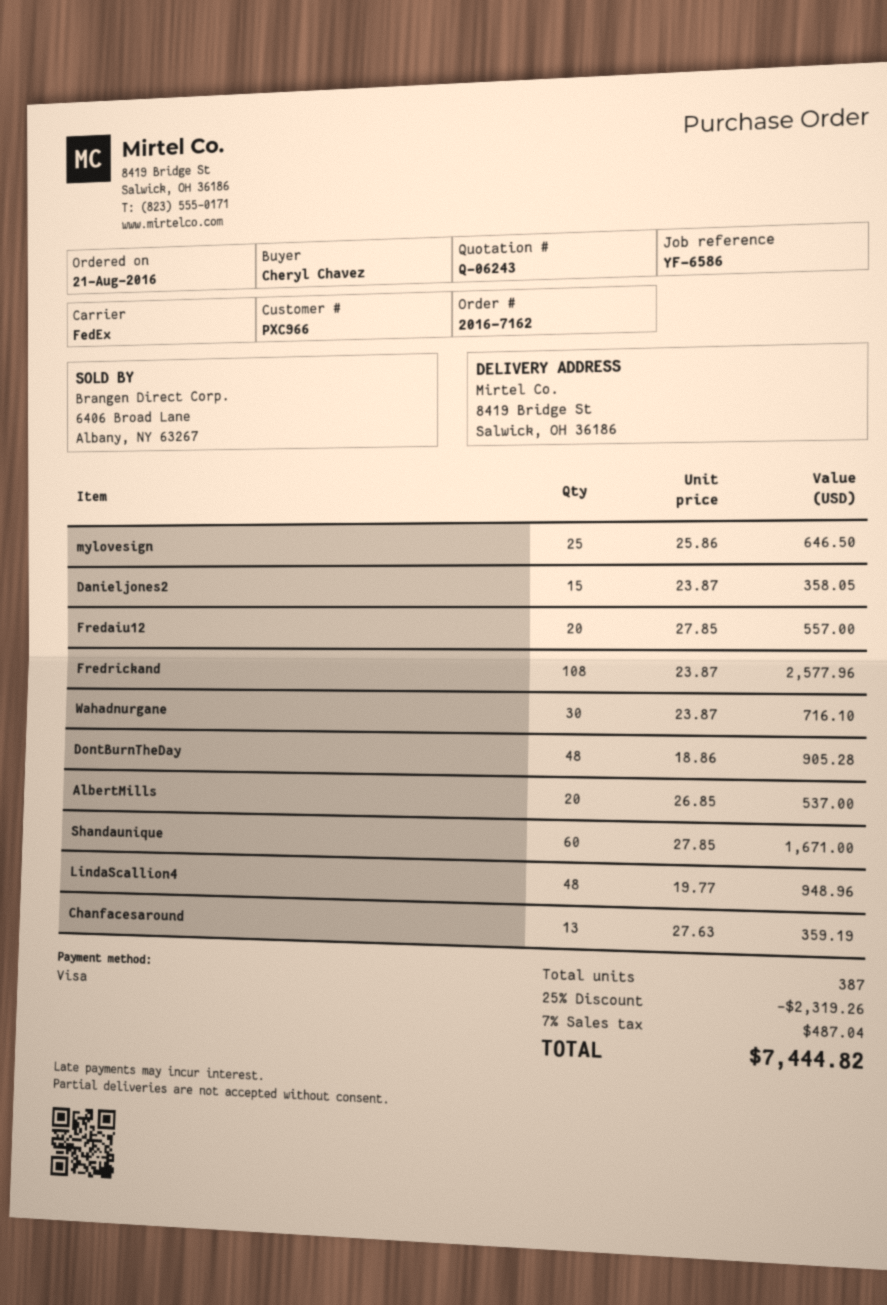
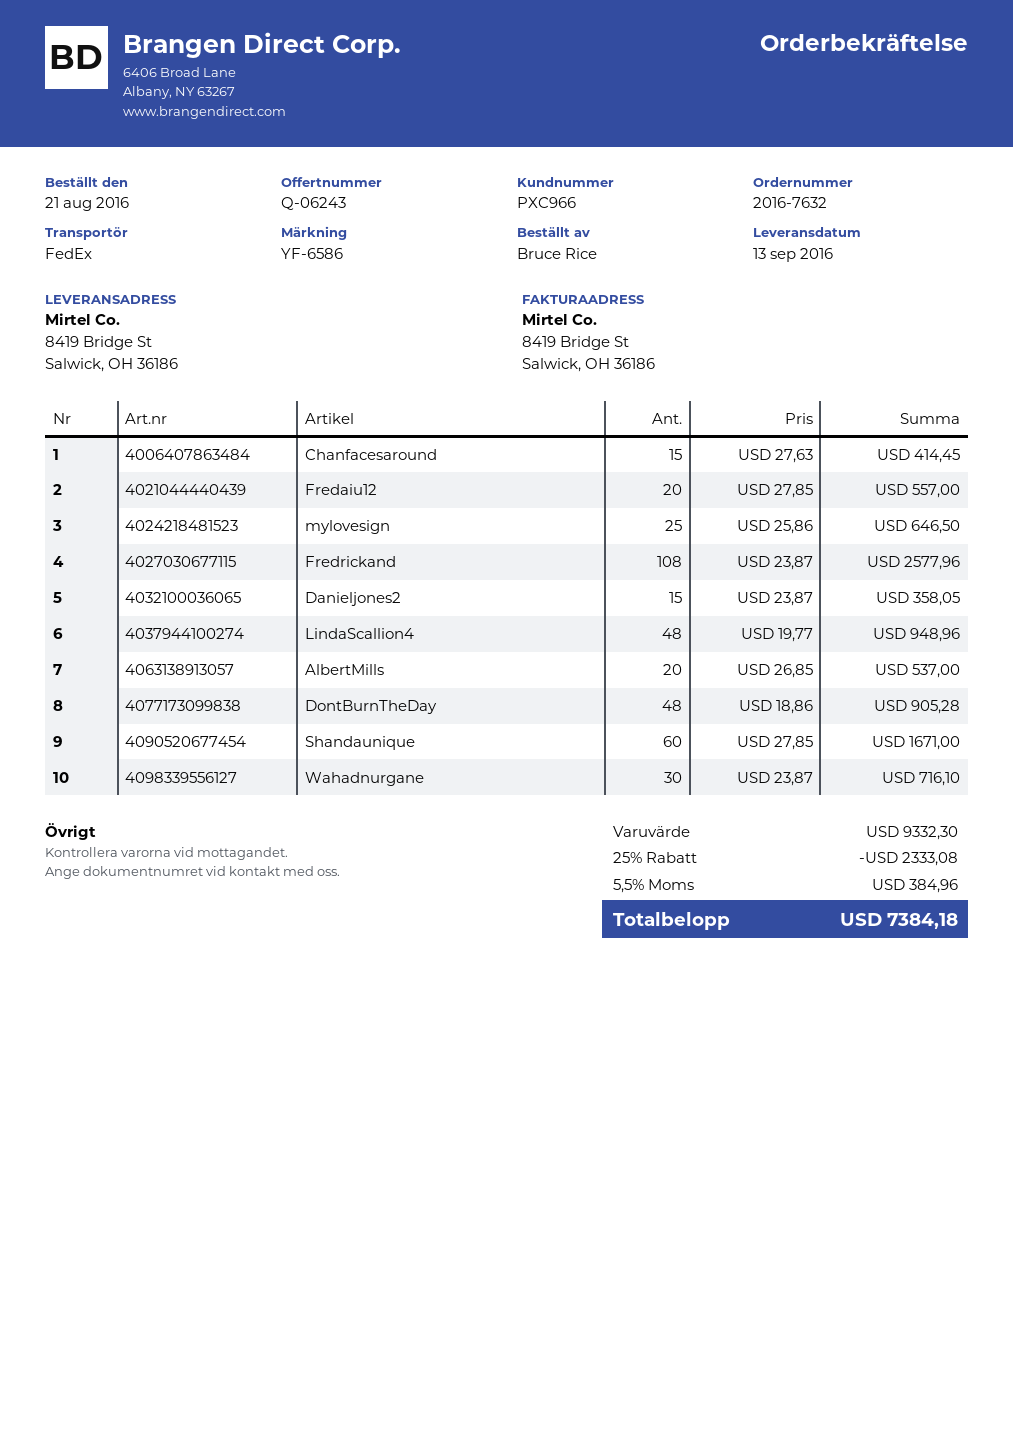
order number: 2016-7162 -> 2016-7632
ordered by: Cheryl Chavez -> Bruce Rice
Chanfacesaround: 13 x 27.63 = 359.19 -> 15 x 27.63 = 414.45
discount: 25% = 2319.26 -> 25% = 2333.08
tax: 7% = 487.04 -> 5.5% = 384.96
total: 7444.82 -> 7384.18

